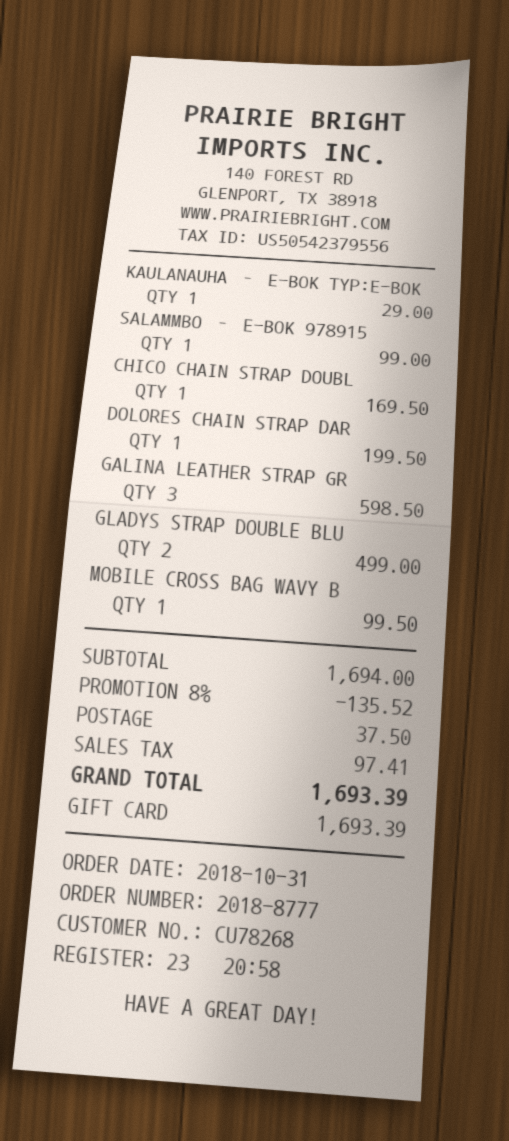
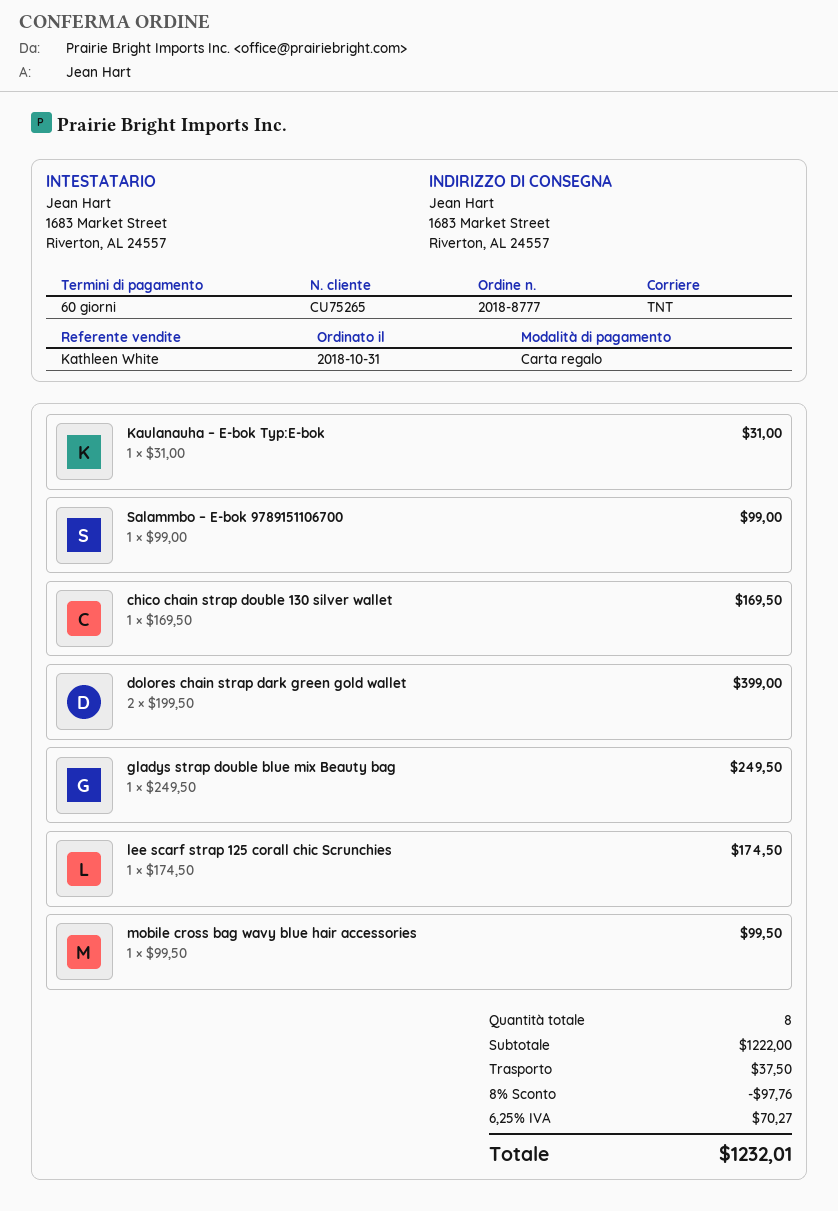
customer number: CU78268 -> CU75265
KAULANAUHA – E-BOK TYP:E-BOK: 1 for 29.00 -> 1 for 31.00
DOLORES CHAIN STRAP DAR: 1 for 199.50 -> 2 for 399.00
GALINA LEATHER STRAP GR: 3 for 598.50 -> none
GLADYS STRAP DOUBLE BLU: 2 for 499.00 -> 1 for 249.50
lee scarf strap 125 corall chic Scrunchies: none -> 1 for 174.50
subtotal: 1694.00 -> 1222.00
discount: 8% = 135.52 -> 8% = 97.76
tax: 97.41 -> 70.27
total: 1693.39 -> 1232.01

